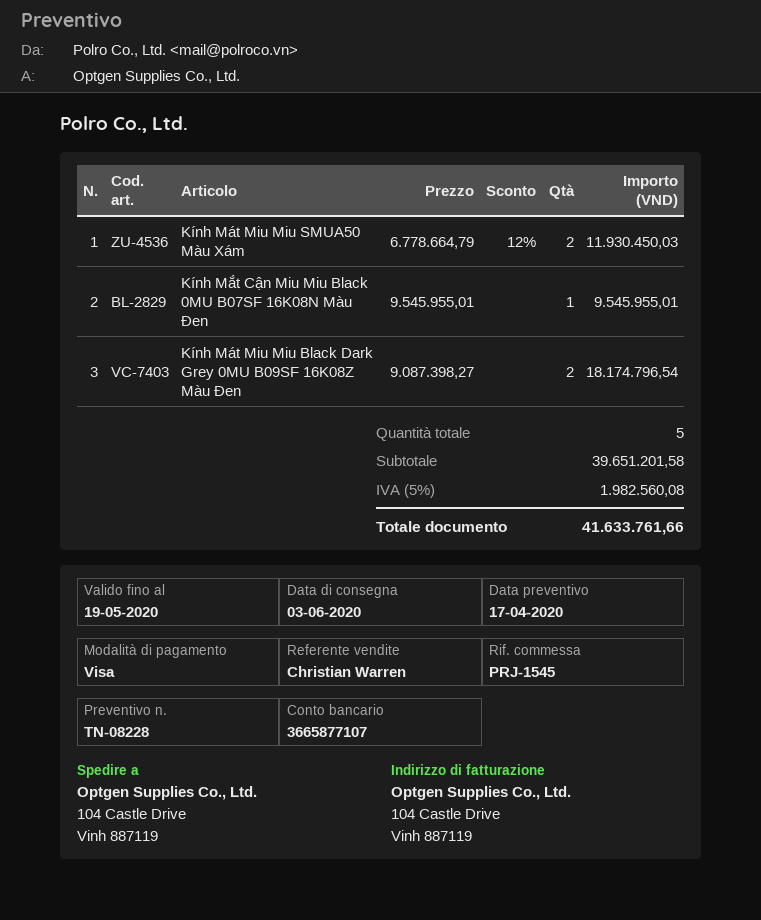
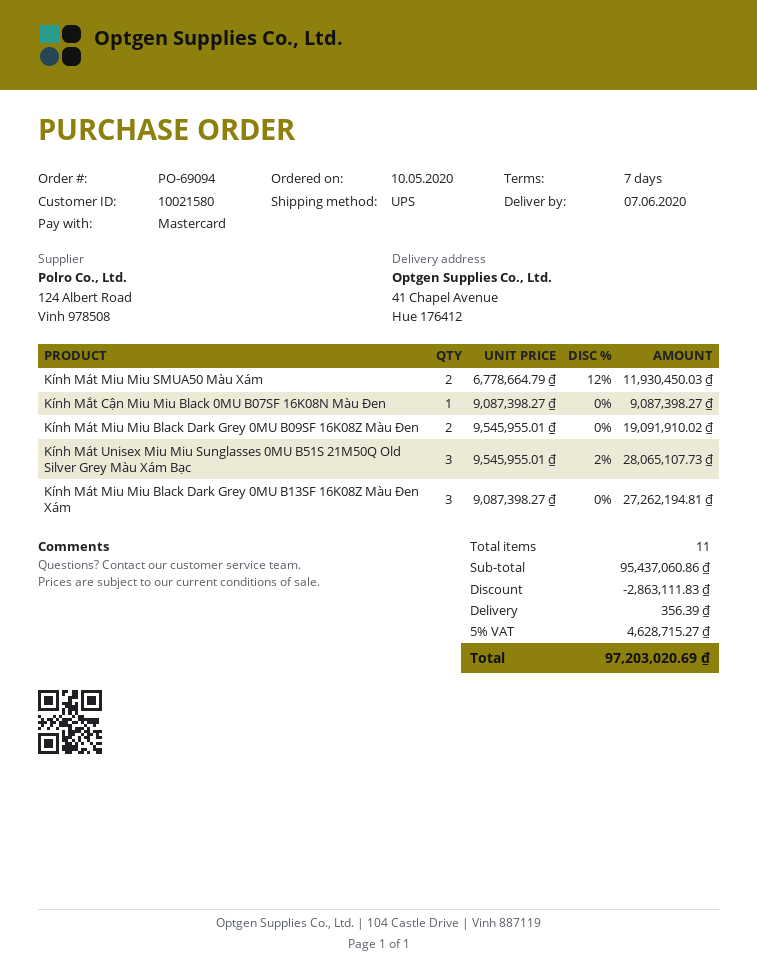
delivery date: 2020-06-03 -> 2020-06-07
payment method: Visa -> Mastercard
ship to: 104 Castle Drive, Vinh 887119 -> 41 Chapel Avenue, Hue 176412
Kính Mắt Cận Miu Miu Black 0MU B07SF 16K08N Màu Đen: 1 x 9545955.01 = 9545955.01 -> 1 x 9087398.27 = 9087398.27
Kính Mát Miu Miu Black Dark Grey 0MU B09SF 16K08Z Màu Đen: 2 x 9087398.27 = 18174796.54 -> 2 x 9545955.01 = 19091910.02
Kính Mát Unisex Miu Miu Sunglasses 0MU B51S 21M50Q Old Silver Grey Màu Xám Bạc: none -> 3 x 9545955.01 - 2% = 28065107.73
Kính Mát Miu Miu Black Dark Grey 0MU B13SF 16K08Z Màu Đen Xám: none -> 3 x 9087398.27 = 27262194.81
total quantity: 5 -> 11
subtotal: 39651201.58 -> 95437060.86
discount: none -> 2863111.83
shipping: none -> 356.39
tax: 5% = 1982560.08 -> 5% = 4628715.27
total: 41633761.66 -> 97203020.69

